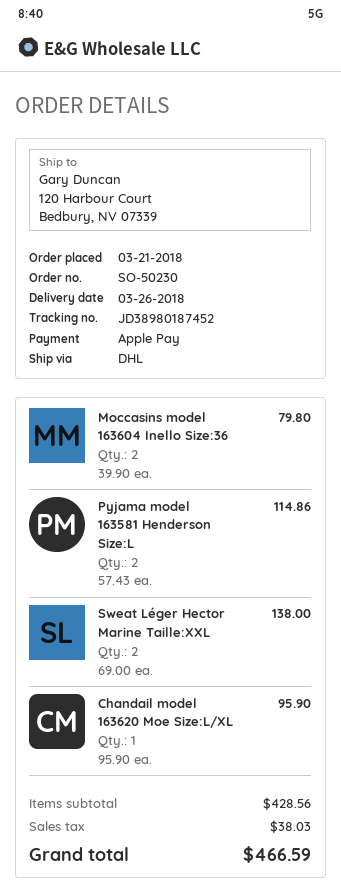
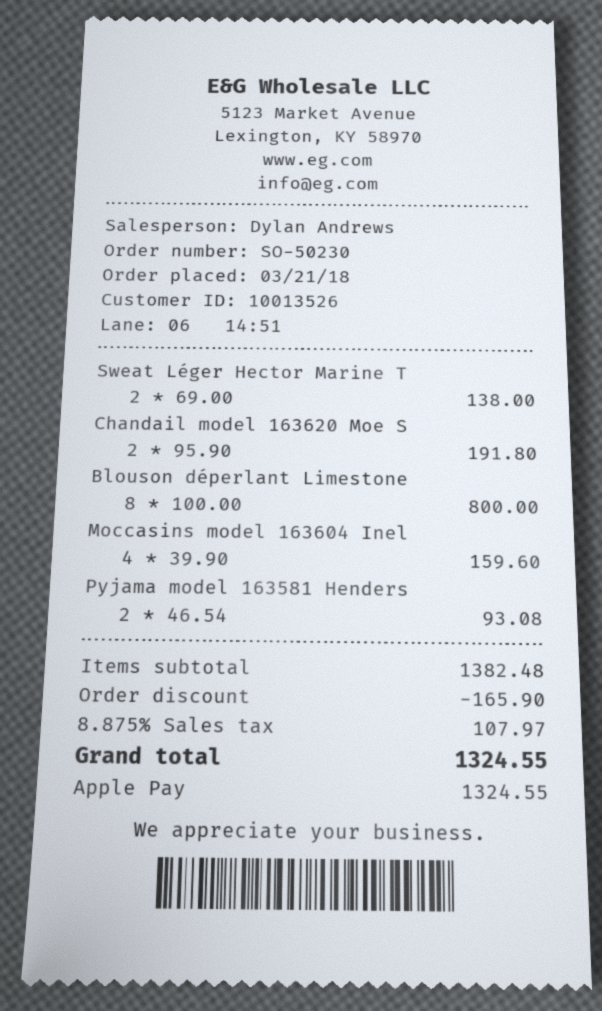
Moccasins model 163604 Inello Size:36: 2 x 39.90 = 79.80 -> 4 x 39.90 = 159.60
Pyjama model 163581 Henderson Size:L: 2 x 57.43 = 114.86 -> 2 x 46.54 = 93.08
Chandail model 163620 Moe Size:L/XL: 1 x 95.90 = 95.90 -> 2 x 95.90 = 191.80
Blouson déperlant Limestone: none -> 8 x 100.00 = 800.00
subtotal: 428.56 -> 1382.48
discount: none -> 165.90
tax: 38.03 -> 107.97
total: 466.59 -> 1324.55

